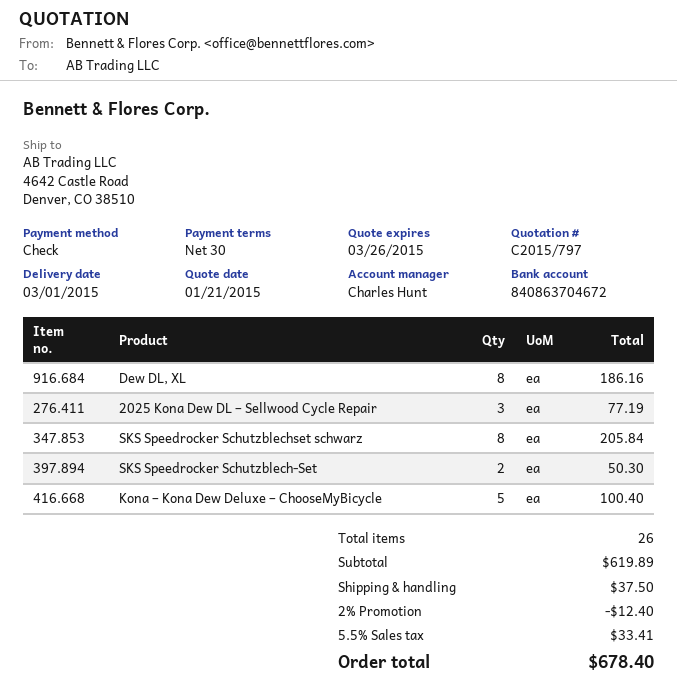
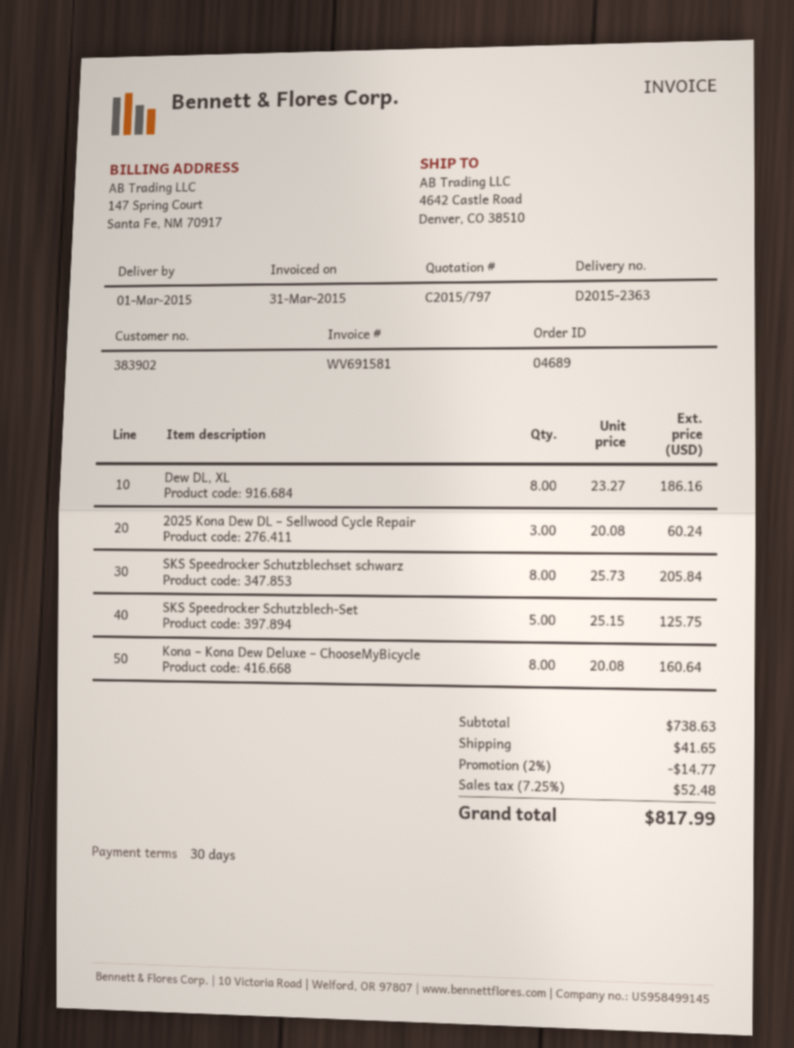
2025 Kona Dew DL – Sellwood Cycle Repair: 3 for 77.19 -> 3 for 60.24
SKS Speedrocker Schutzblech-Set: 2 for 50.30 -> 5 for 125.75
Kona – Kona Dew Deluxe – ChooseMyBicycle: 5 for 100.40 -> 8 for 160.64
subtotal: 619.89 -> 738.63
discount: 2% = 12.40 -> 2% = 14.77
shipping: 37.50 -> 41.65
tax: 5.5% = 33.41 -> 7.25% = 52.48
total: 678.40 -> 817.99

